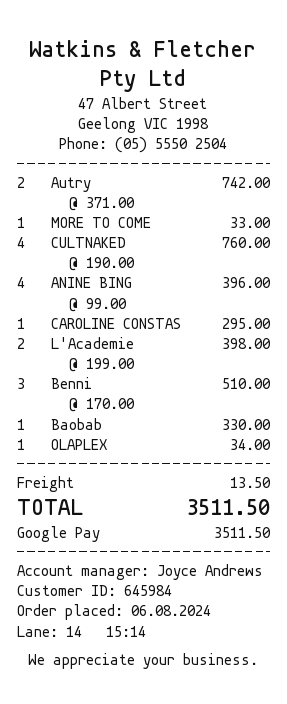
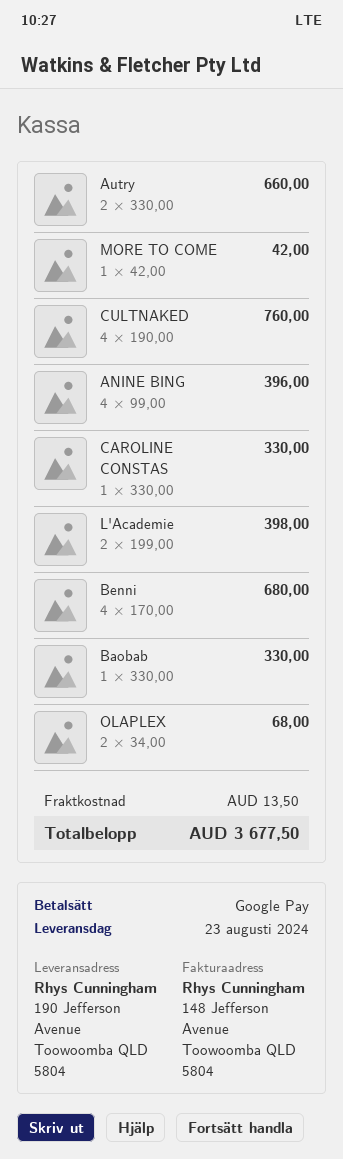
Autry: 2 x 371.00 = 742.00 -> 2 x 330.00 = 660.00
MORE TO COME: 1 x 33.00 = 33.00 -> 1 x 42.00 = 42.00
CAROLINE CONSTAS: 1 x 295.00 = 295.00 -> 1 x 330.00 = 330.00
Benni: 3 x 170.00 = 510.00 -> 4 x 170.00 = 680.00
OLAPLEX: 1 x 34.00 = 34.00 -> 2 x 34.00 = 68.00
total: 3511.50 -> 3677.50

